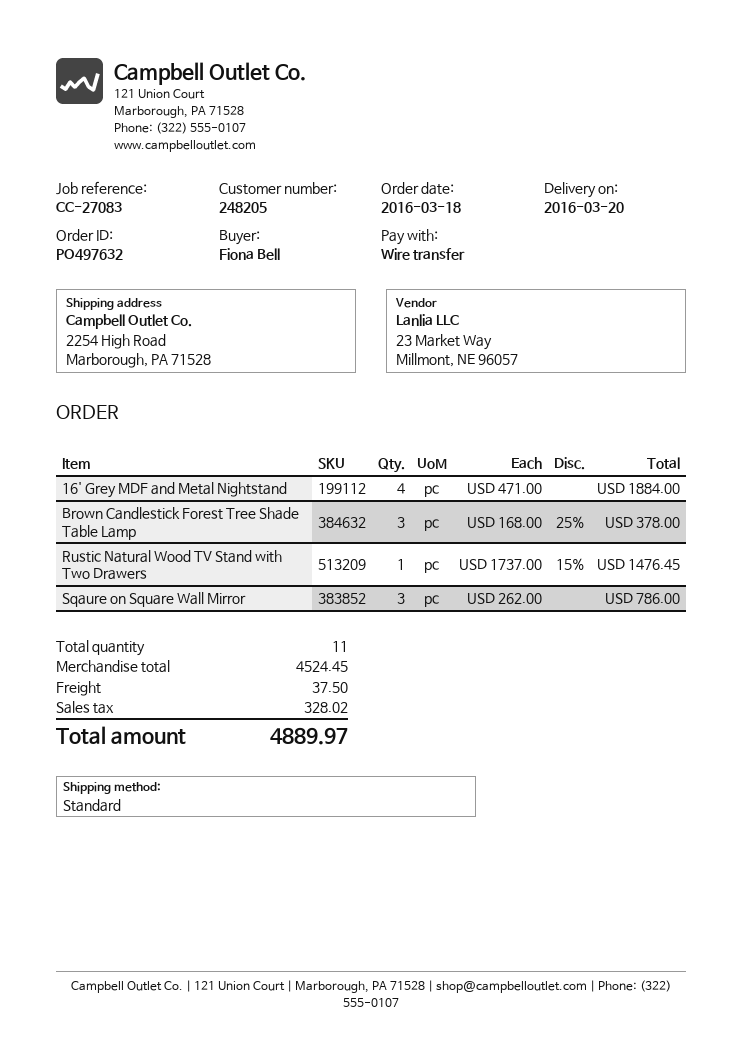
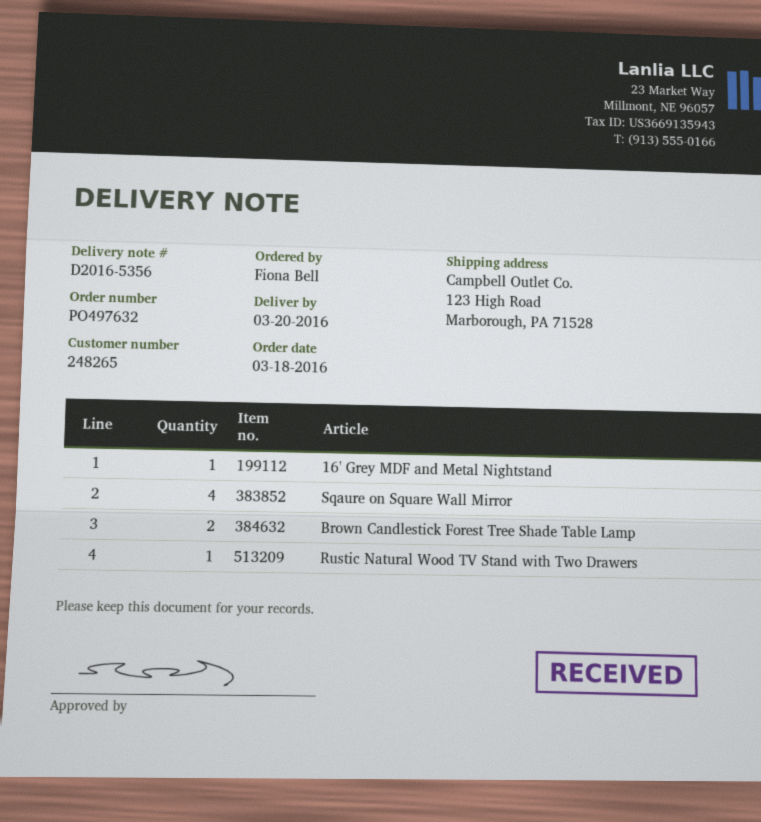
customer number: 248205 -> 248265
ship to: 2254 High Road, Marborough, PA 71528 -> 123 High Road, Marborough, PA 71528
16' Grey MDF and Metal Nightstand: 4 -> 1
Brown Candlestick Forest Tree Shade Table Lamp: 3 -> 2
Sqaure on Square Wall Mirror: 3 -> 4

